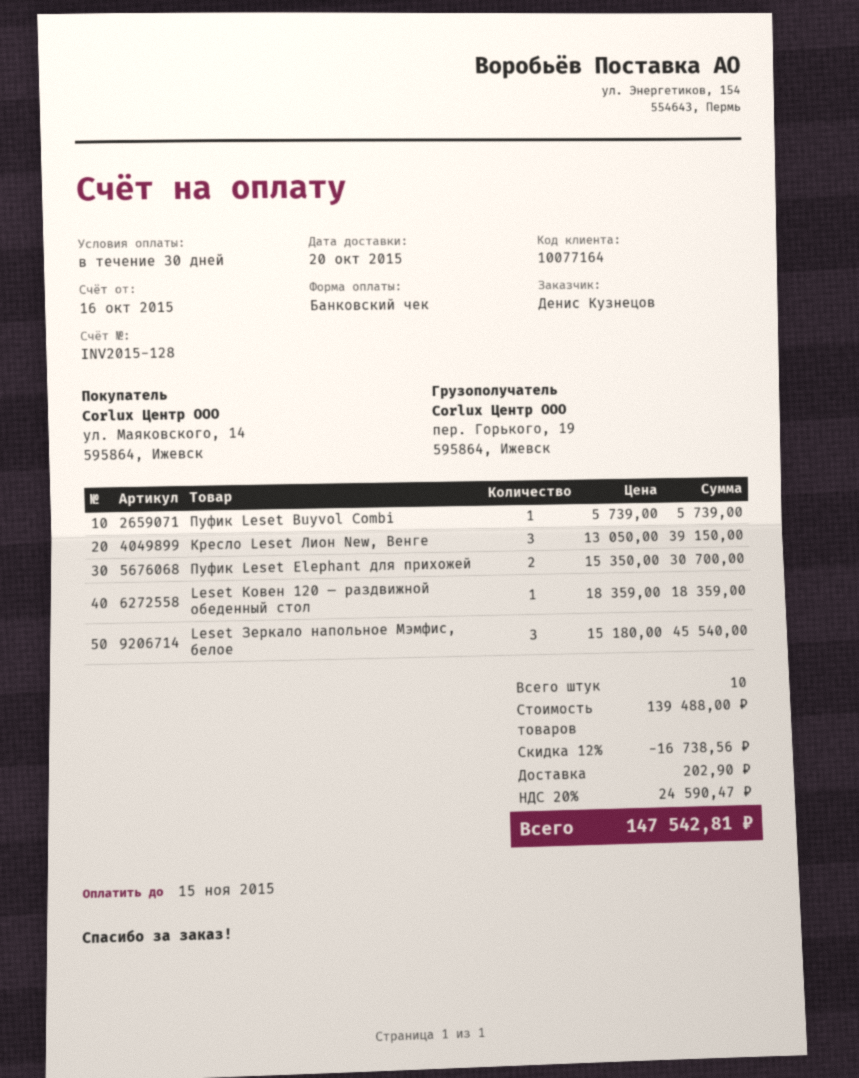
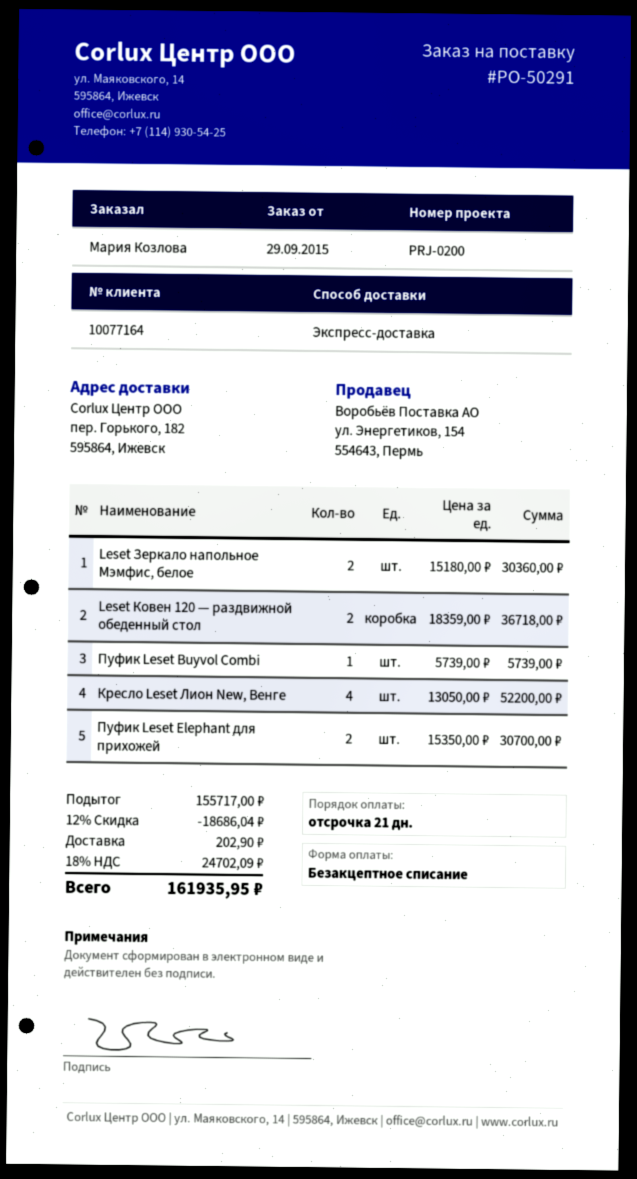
payment terms: 30 days -> 21 days
ordered by: Денис Кузнецов -> Мария Козлова
payment method: cheque -> direct debit
ship to: пер. Горького, 19, 595864, Ижевск -> пер. Горького, 182, 595864, Ижевск
Кресло Leset Лион New, Венге: 3 x 13050.00 = 39150.00 -> 4 x 13050.00 = 52200.00
Leset Ковен 120 — раздвижной обеденный стол: 1 x 18359.00 = 18359.00 -> 2 x 18359.00 = 36718.00
Leset Зеркало напольное Мэмфис, белое: 3 x 15180.00 = 45540.00 -> 2 x 15180.00 = 30360.00
subtotal: 139488.00 -> 155717.00
discount: 12% = 16738.56 -> 12% = 18686.04
tax: 20% = 24590.47 -> 18% = 24702.09
total: 147542.81 -> 161935.95

